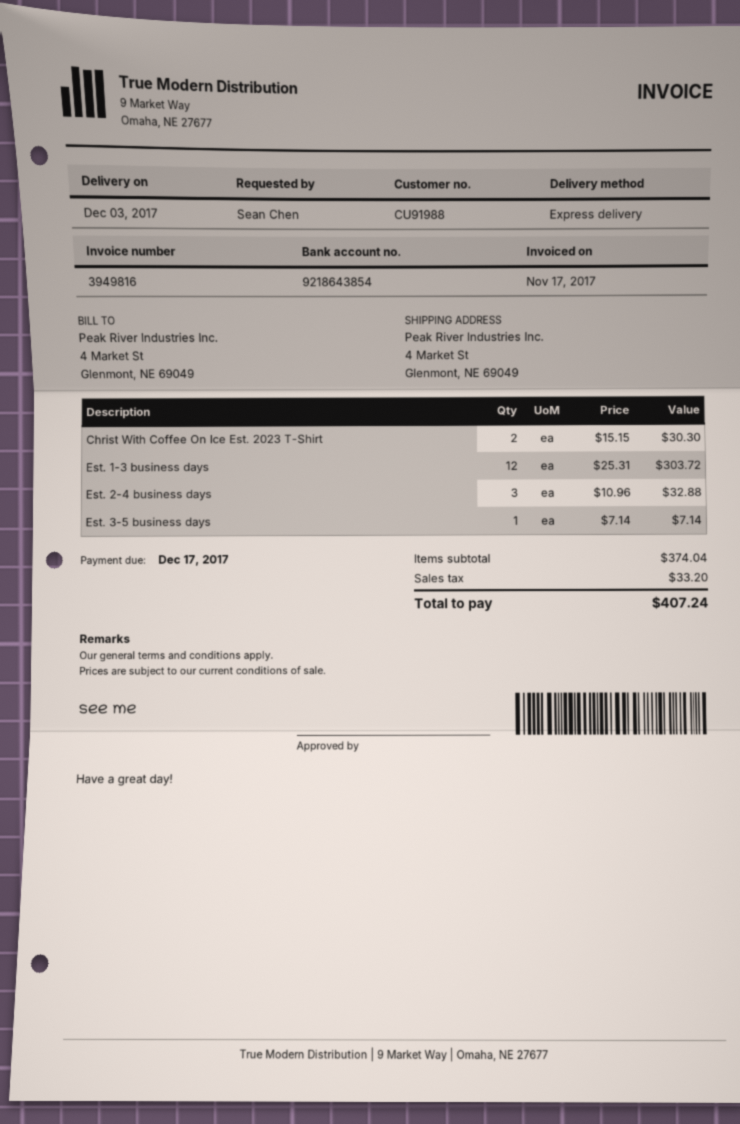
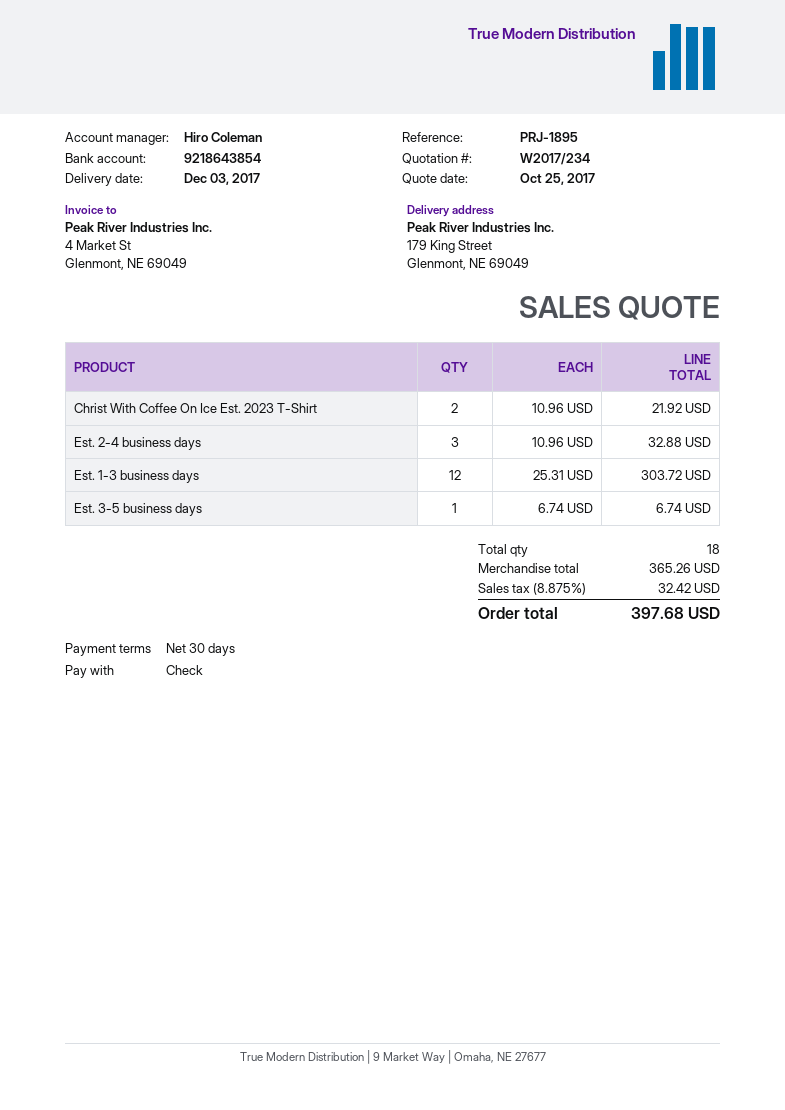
ship to: 4 Market St, Glenmont, NE 69049 -> 179 King Street, Glenmont, NE 69049
Christ With Coffee On Ice Est. 2023 T-Shirt: 2 x 15.15 = 30.30 -> 2 x 10.96 = 21.92
Est. 3-5 business days: 1 x 7.14 = 7.14 -> 1 x 6.74 = 6.74
subtotal: 374.04 -> 365.26
tax: 33.20 -> 32.42
total: 407.24 -> 397.68

